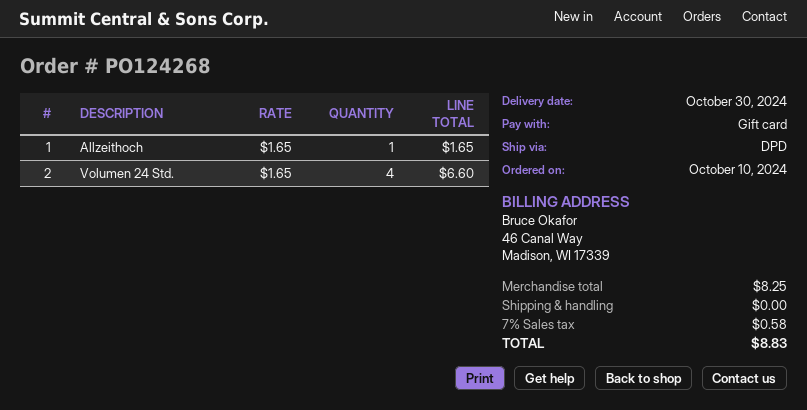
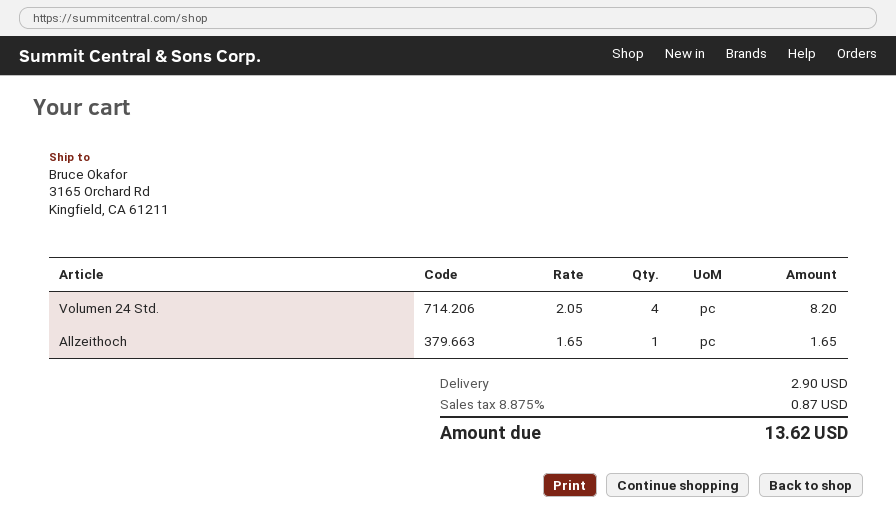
Volumen 24 Std.: 4 x 1.65 = 6.60 -> 4 x 2.05 = 8.20
shipping: 0.00 -> 2.90
tax: 7% = 0.58 -> 8.875% = 0.87
total: 8.83 -> 13.62

